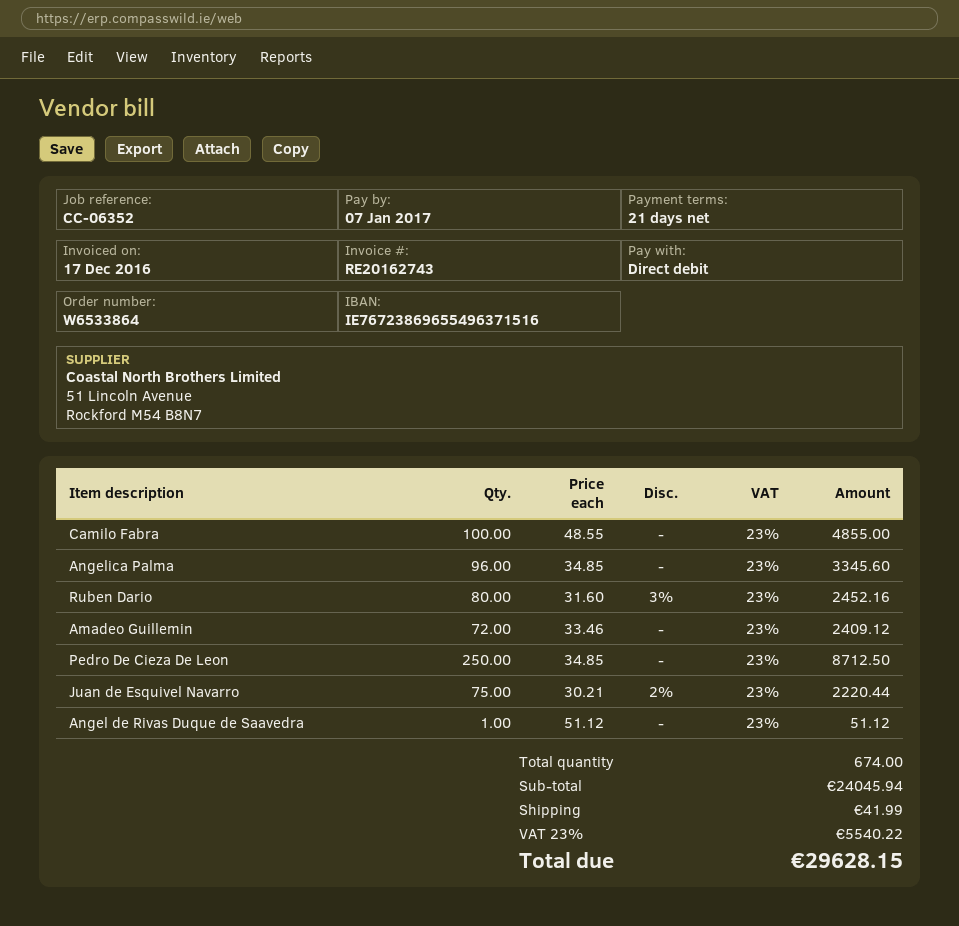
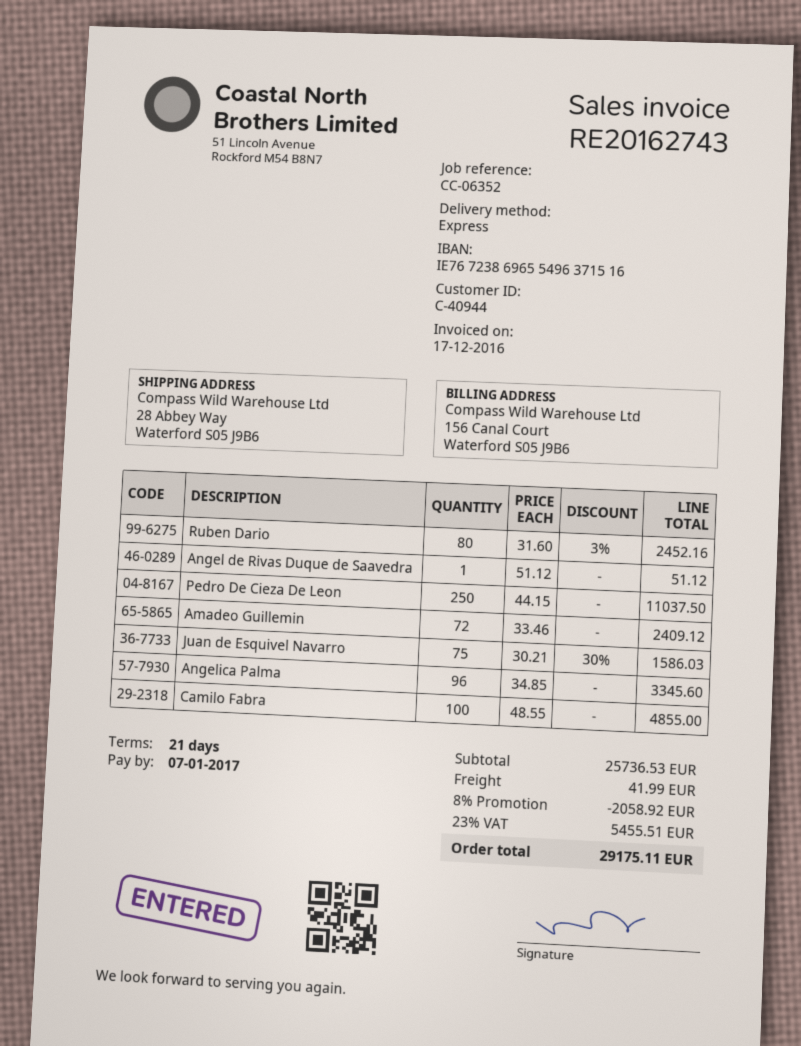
Pedro De Cieza De Leon: 250 x 34.85 = 8712.50 -> 250 x 44.15 = 11037.50
Juan de Esquivel Navarro: 75 x 30.21 - 2% = 2220.44 -> 75 x 30.21 - 30% = 1586.03
subtotal: 24045.94 -> 25736.53
discount: none -> 8% = 2058.92
tax: 23% = 5540.22 -> 23% = 5455.51
total: 29628.15 -> 29175.11

